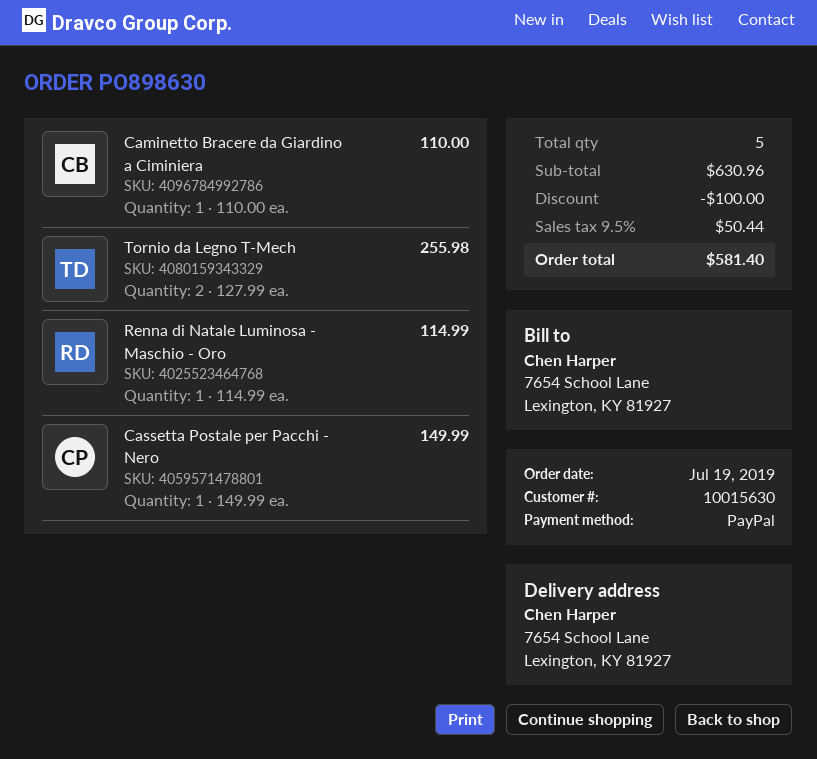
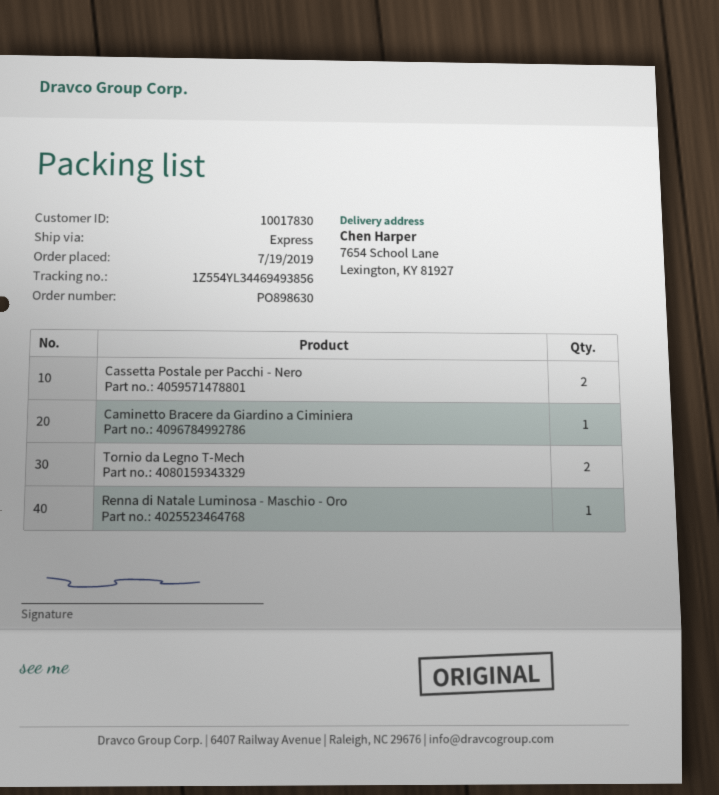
customer number: 10015630 -> 10017830
Cassetta Postale per Pacchi - Nero: 1 -> 2

